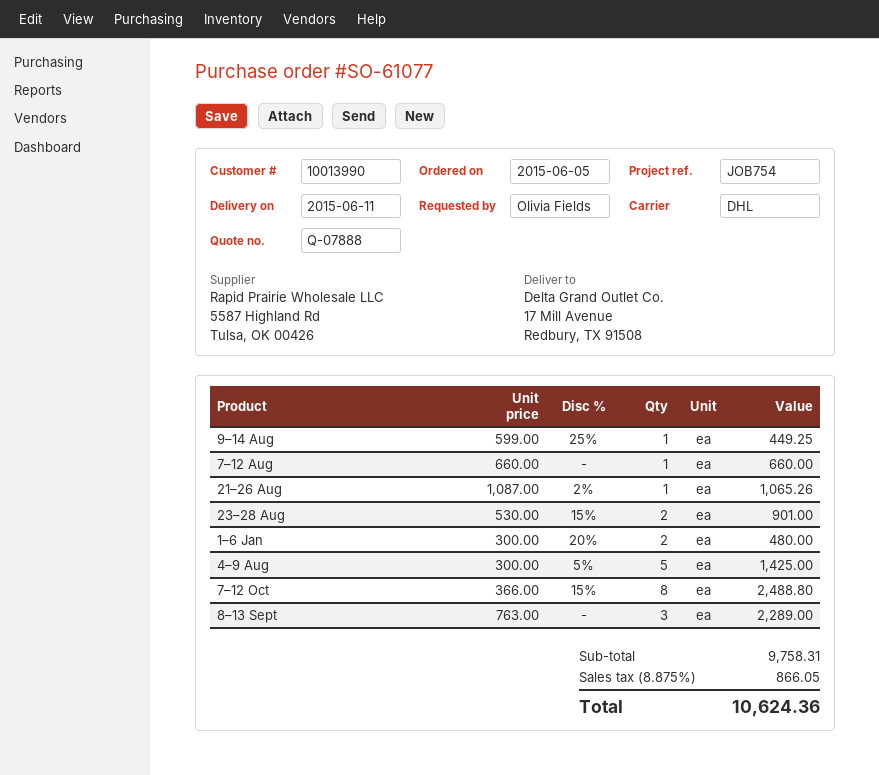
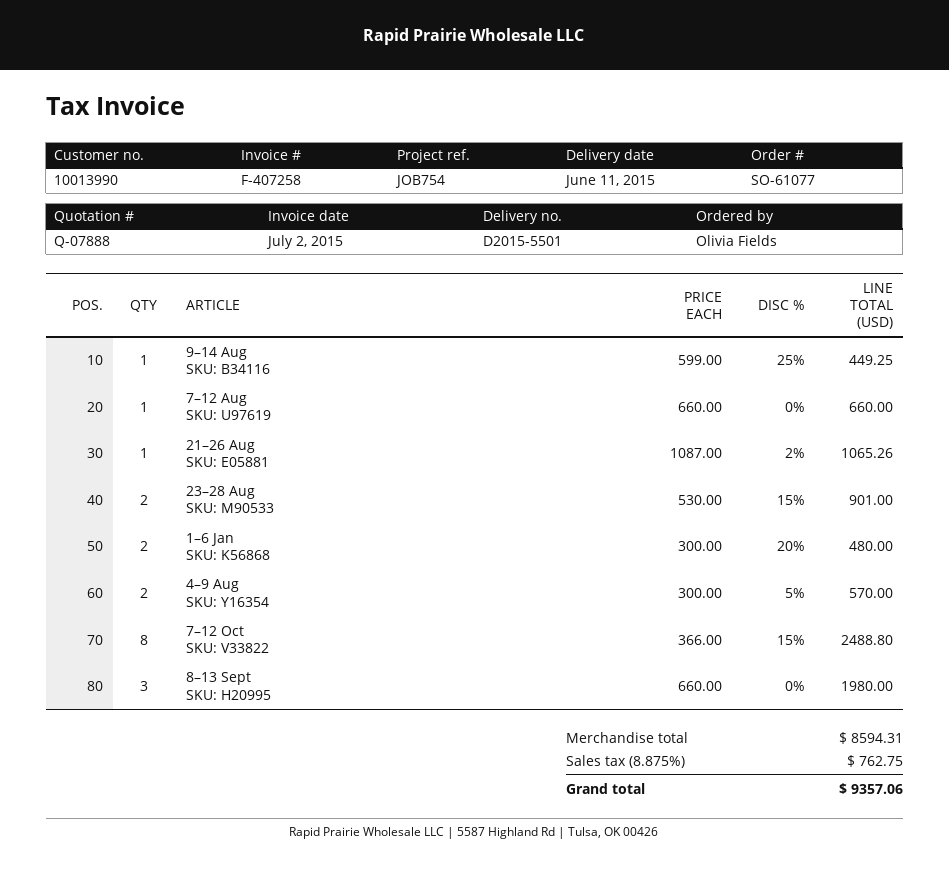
4–9 Aug: 5 x 300.00 - 5% = 1425.00 -> 2 x 300.00 - 5% = 570.00
8–13 Sept: 3 x 763.00 = 2289.00 -> 3 x 660.00 = 1980.00
subtotal: 9758.31 -> 8594.31
tax: 8.875% = 866.05 -> 8.875% = 762.75
total: 10624.36 -> 9357.06

